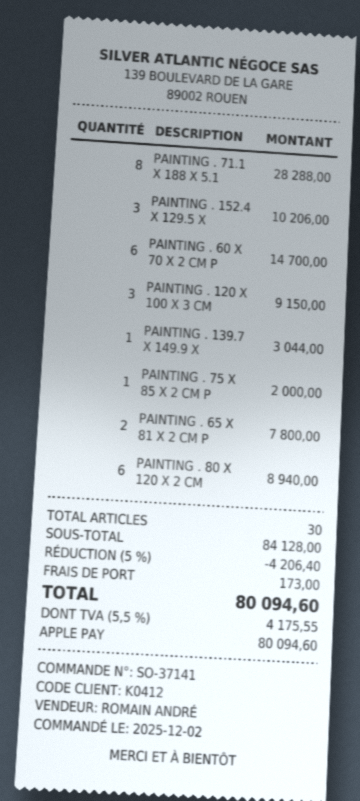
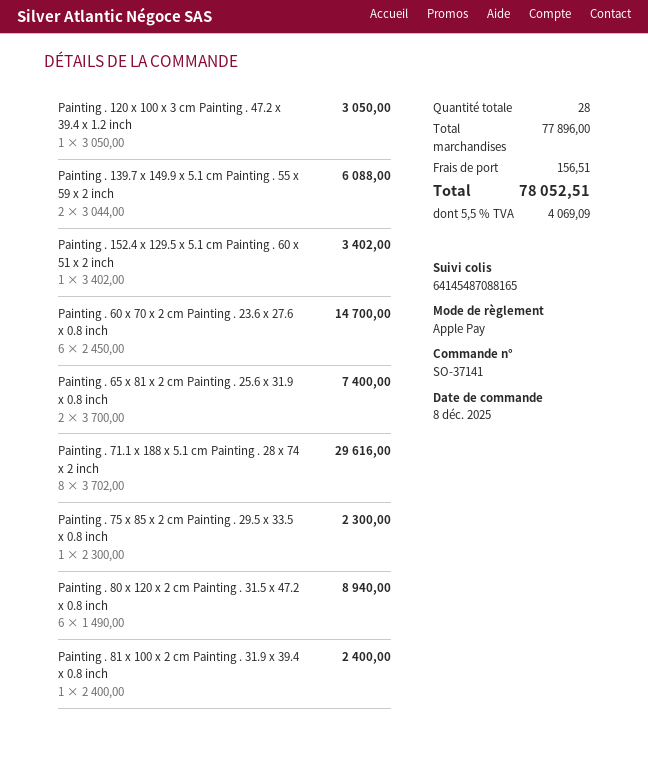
order date: 2025-12-02 -> 2025-12-08
PAINTING . 71.1 X 188 X 5.1: 8 for 28288.00 -> 8 for 29616.00
PAINTING . 152.4 X 129.5 X: 3 for 10206.00 -> 1 for 3402.00
PAINTING . 120 X 100 X 3 CM: 3 for 9150.00 -> 1 for 3050.00
PAINTING . 139.7 X 149.9 X: 1 for 3044.00 -> 2 for 6088.00
PAINTING . 75 X 85 X 2 CM P: 1 for 2000.00 -> 1 for 2300.00
PAINTING . 65 X 81 X 2 CM P: 2 for 7800.00 -> 2 for 7400.00
Painting . 81 x 100 x 2 cm Painting . 31.9 x 39.4 x 0.8 inch: none -> 1 for 2400.00
total quantity: 30 -> 28
subtotal: 84128.00 -> 77896.00
discount: 5% = 4206.40 -> none
shipping: 173.00 -> 156.51
tax: 5.5% = 4175.55 -> 5.5% = 4069.09
total: 80094.60 -> 78052.51

